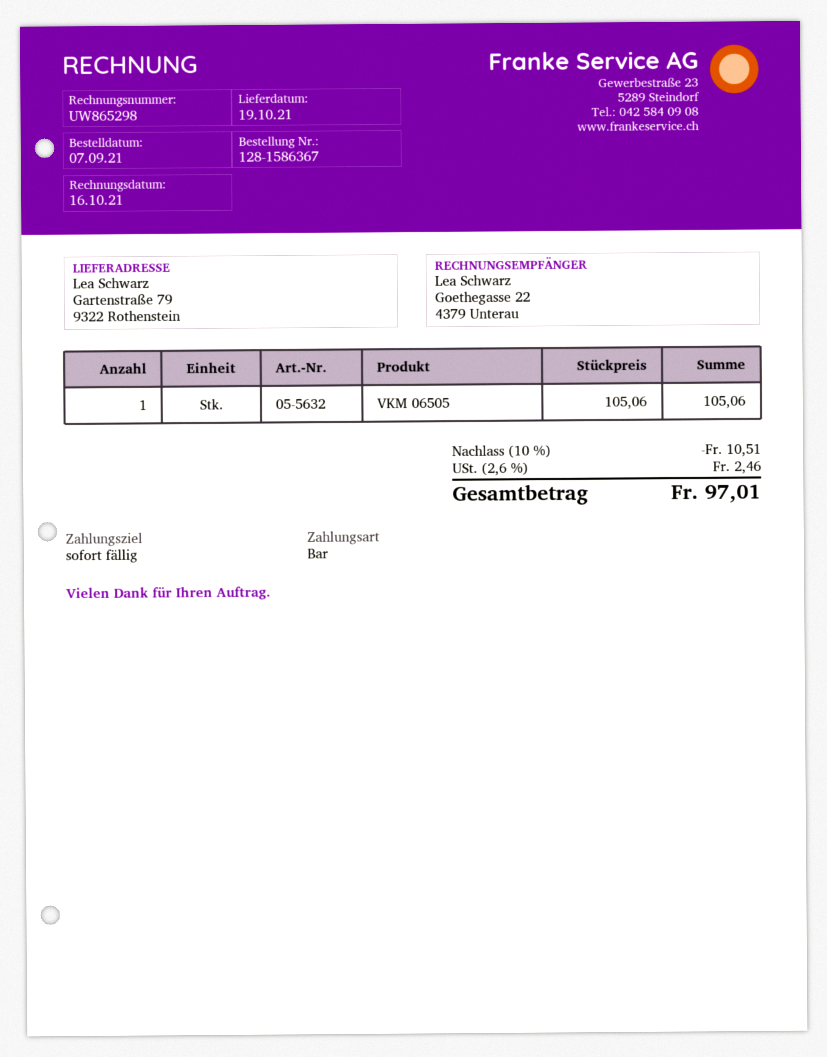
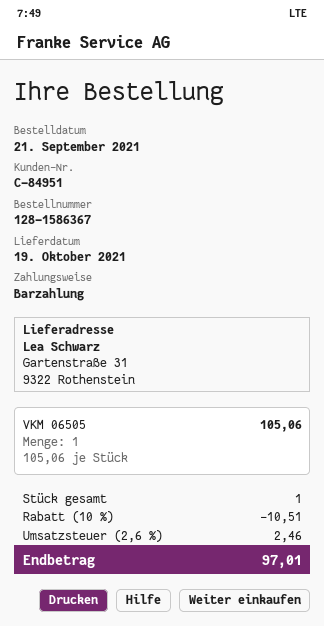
order date: 2021-09-07 -> 2021-09-21
ship to: Gartenstraße 79, 9322 Rothenstein -> Gartenstraße 31, 9322 Rothenstein

